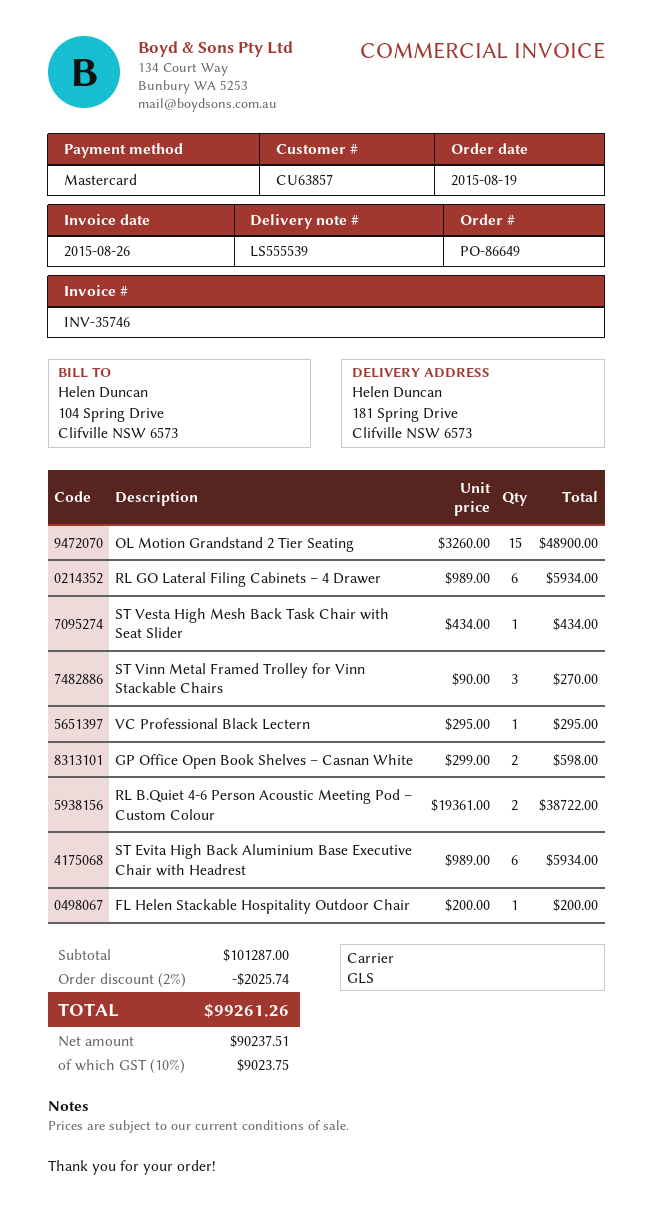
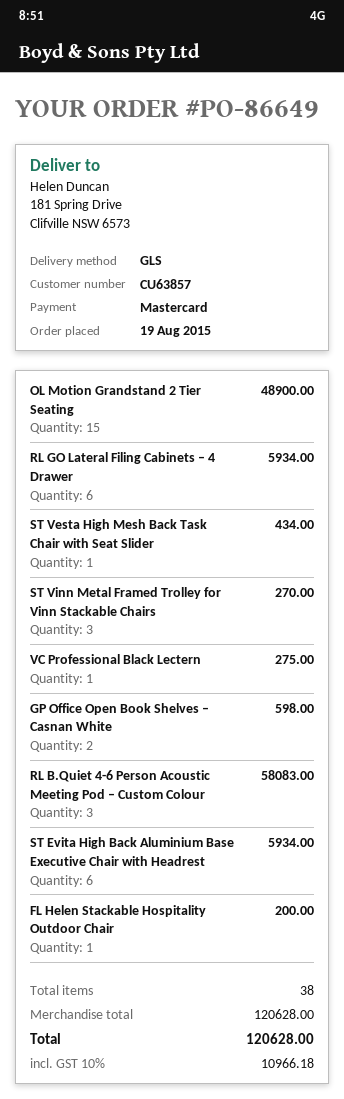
VC Professional Black Lectern: 1 for 295.00 -> 1 for 275.00
RL B.Quiet 4-6 Person Acoustic Meeting Pod – Custom Colour: 2 for 38722.00 -> 3 for 58083.00
subtotal: 101287.00 -> 120628.00
discount: 2% = 2025.74 -> none
tax: 10% = 9023.75 -> 10% = 10966.18
total: 99261.26 -> 120628.00

